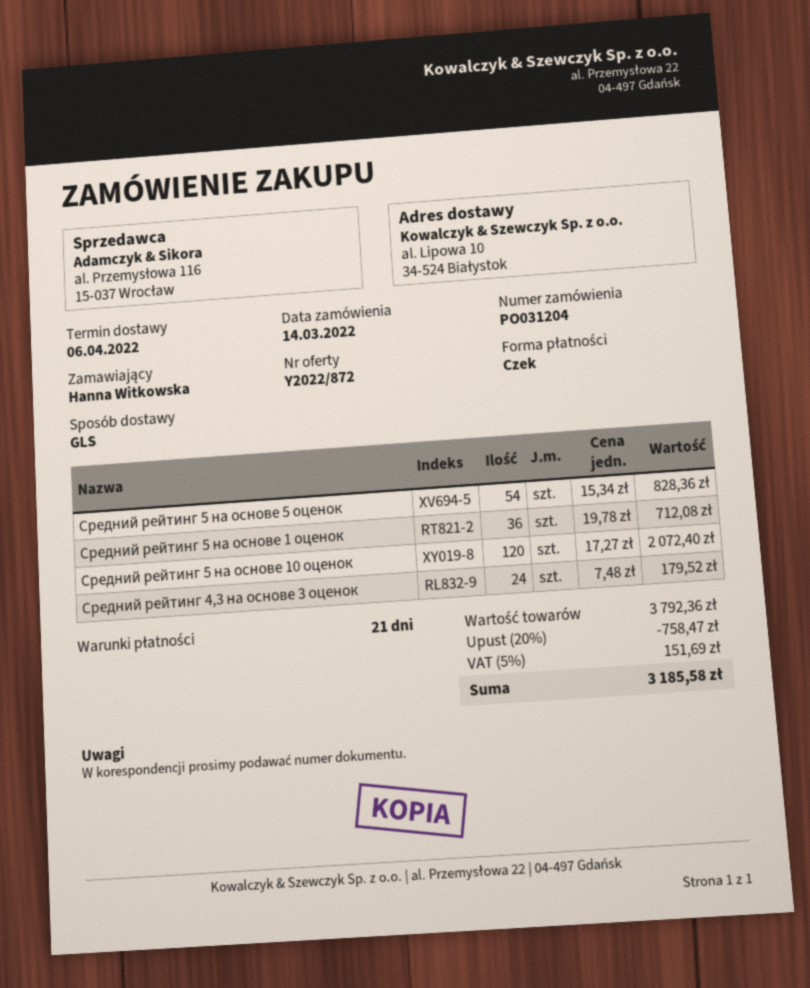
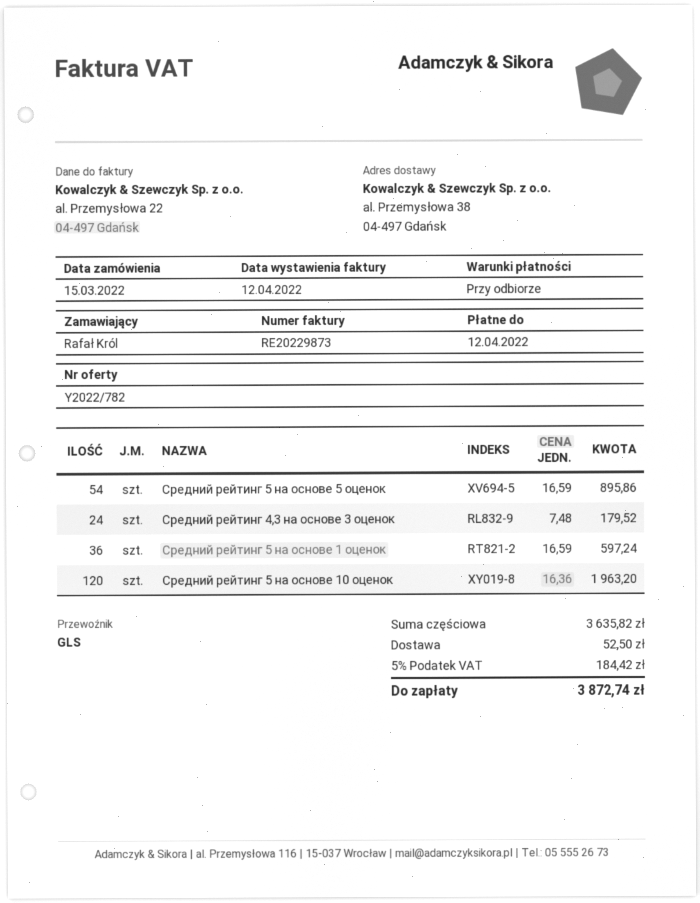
quote number: Y2022/872 -> Y2022/782
order date: 2022-03-14 -> 2022-03-15
payment terms: 21 days -> on receipt
ordered by: Hanna Witkowska -> Rafał Król
ship to: al. Lipowa 10, 34-524 Białystok -> al. Przemysłowa 38, 04-497 Gdańsk
Средний рейтинг 5 на основе 5 оценок: 54 x 15.34 = 828.36 -> 54 x 16.59 = 895.86
Средний рейтинг 5 на основе 1 оценок: 36 x 19.78 = 712.08 -> 36 x 16.59 = 597.24
Средний рейтинг 5 на основе 10 оценок: 120 x 17.27 = 2072.40 -> 120 x 16.36 = 1963.20
subtotal: 3792.36 -> 3635.82
discount: 20% = 758.47 -> none
shipping: none -> 52.50
tax: 5% = 151.69 -> 5% = 184.42
total: 3185.58 -> 3872.74

